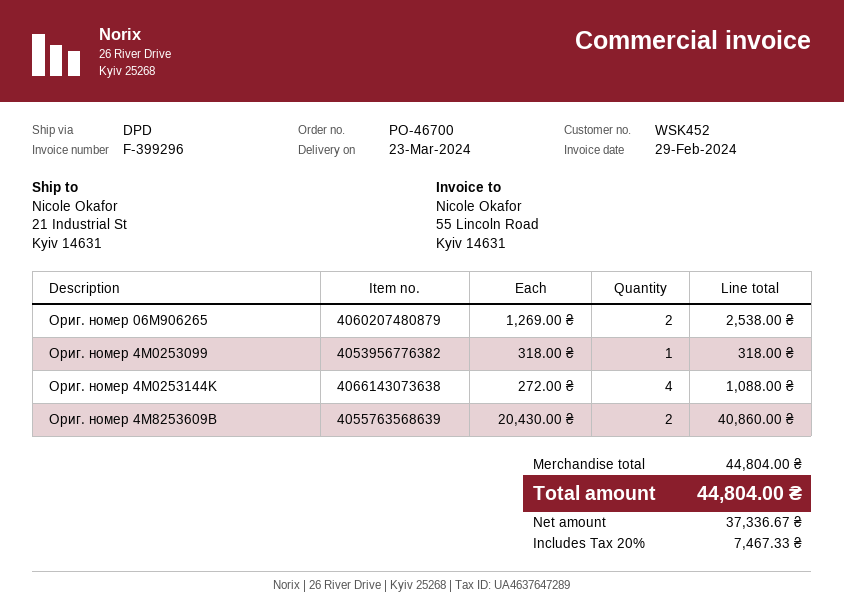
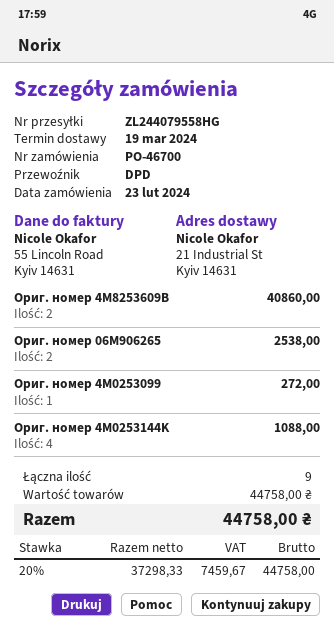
delivery date: 2024-03-23 -> 2024-03-19
Ориг. номер 4M0253099: 1 for 318.00 -> 1 for 272.00
subtotal: 44804.00 -> 44758.00
net: 37336.67 -> 37298.33
tax: 20% = 7467.33 -> 20% = 7459.67
total: 44804.00 -> 44758.00

